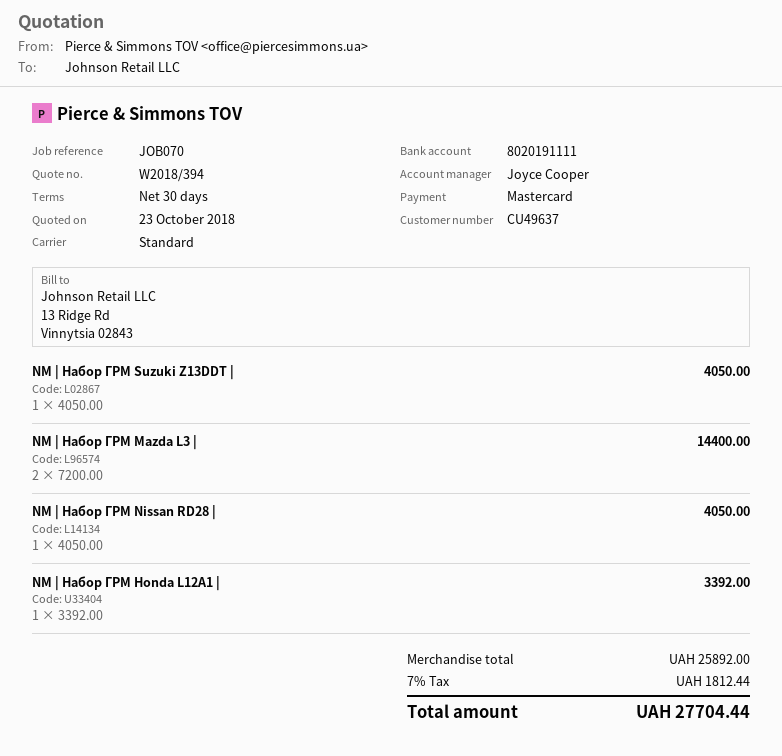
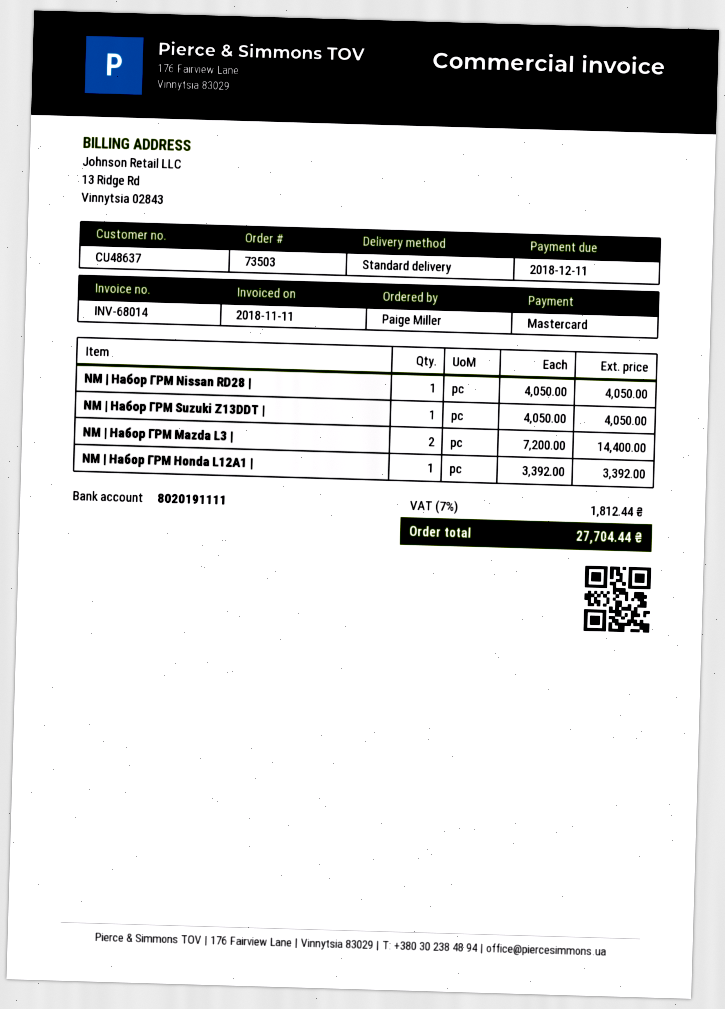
customer number: CU49637 -> CU48637

